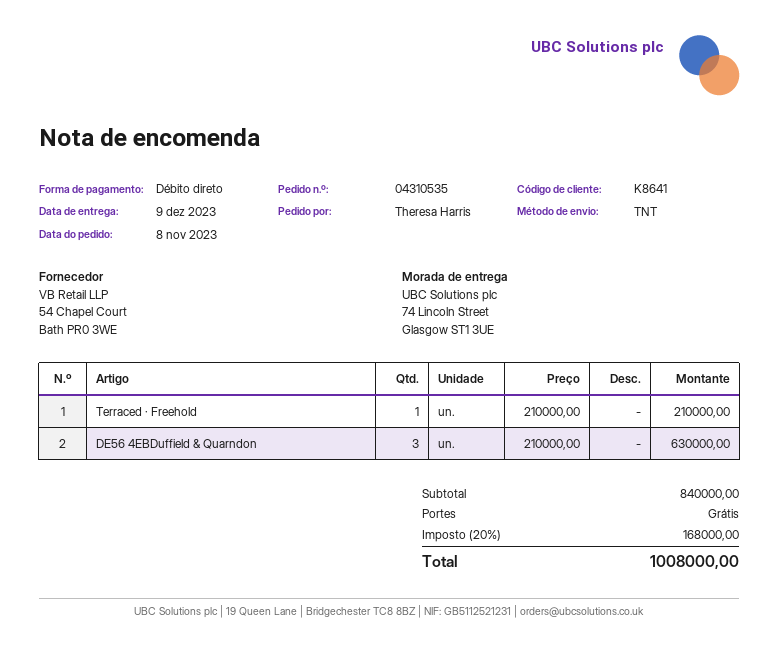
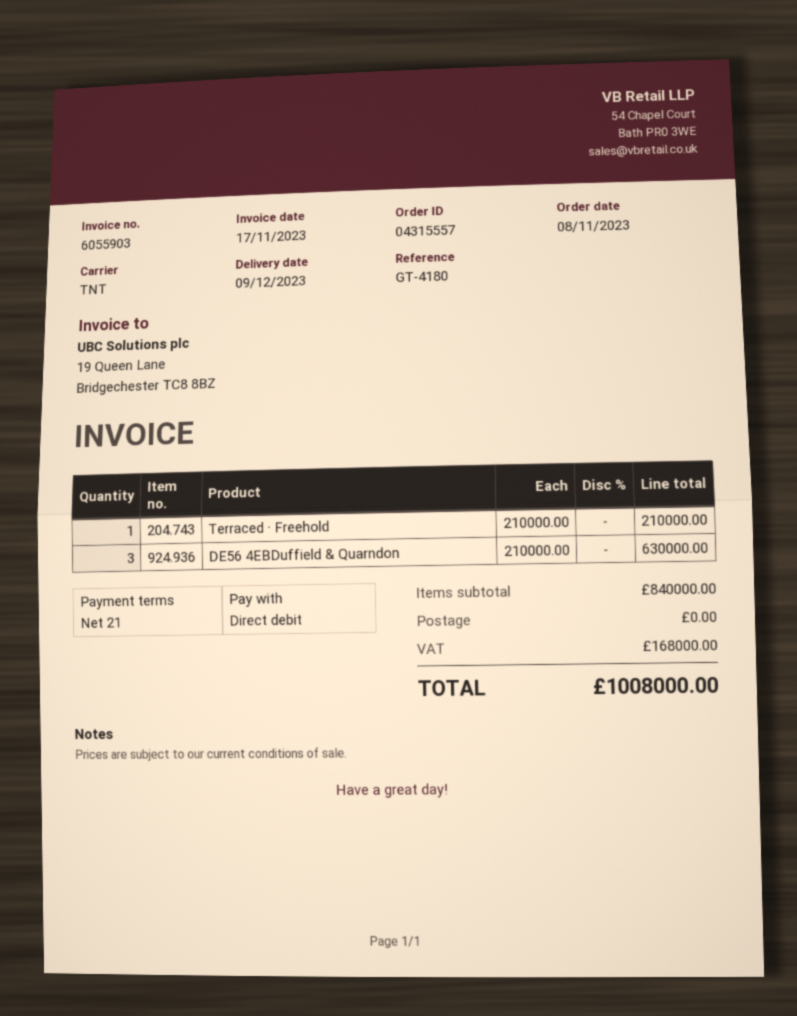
order number: 04310535 -> 04315557

